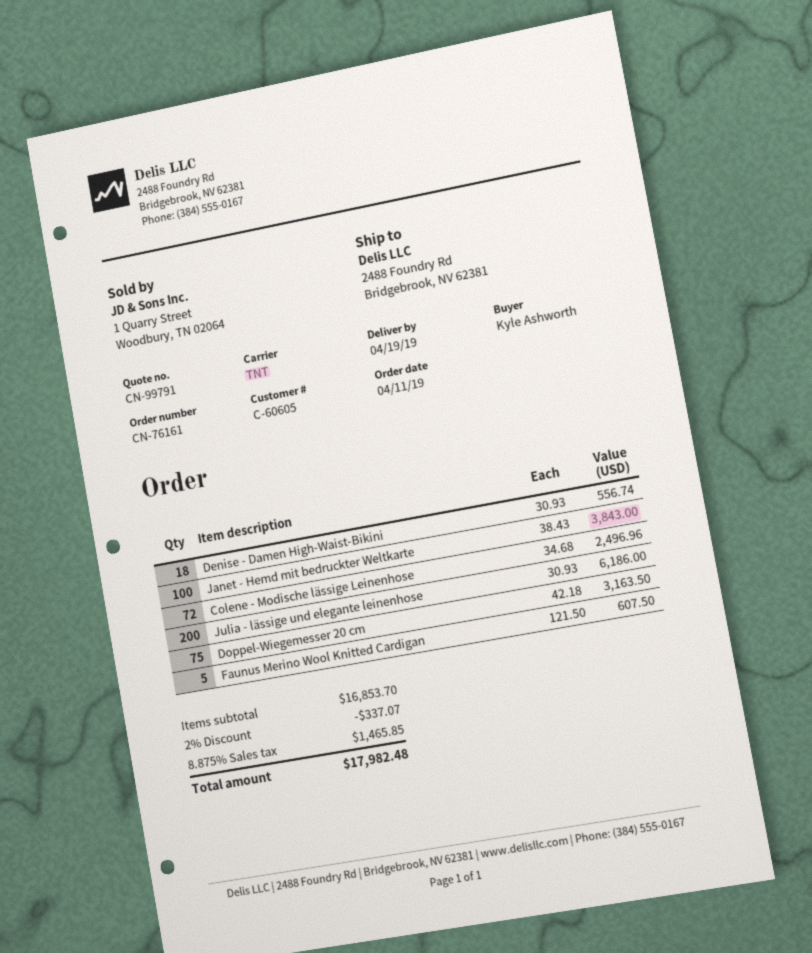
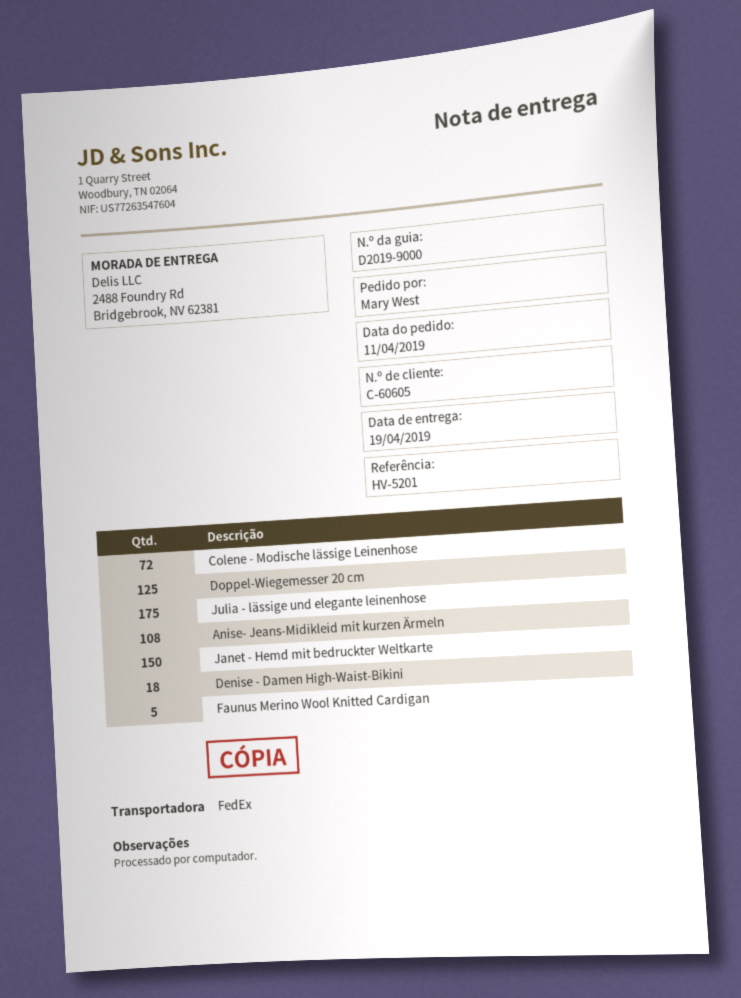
ordered by: Kyle Ashworth -> Mary West
shipping method: TNT -> FedEx
Janet - Hemd mit bedruckter Weltkarte: 100 -> 150
Julia - lässige und elegante leinenhose: 200 -> 175
Doppel-Wiegemesser 20 cm: 75 -> 125
Anise- Jeans-Midikleid mit kurzen Ärmeln: none -> 108

